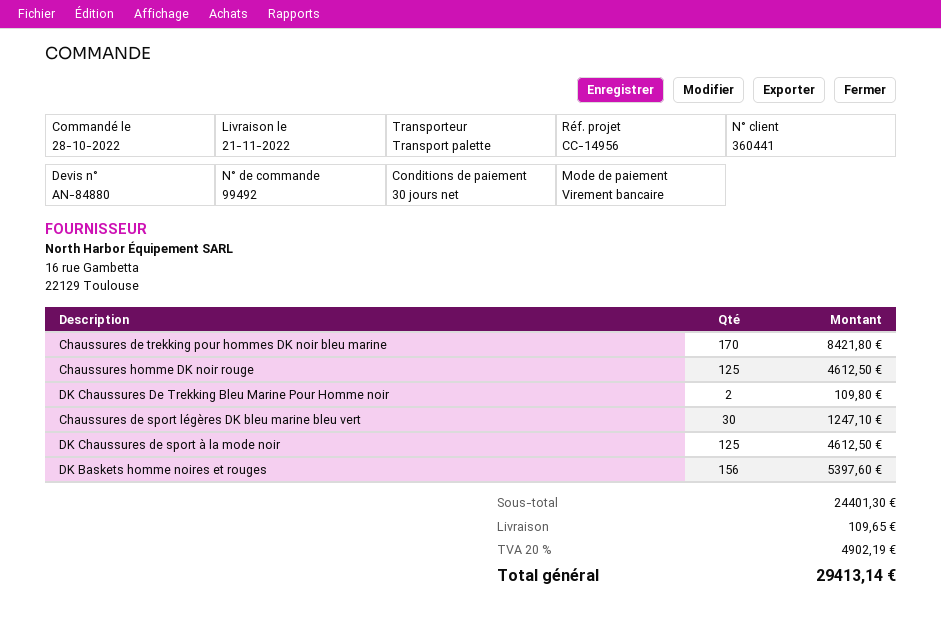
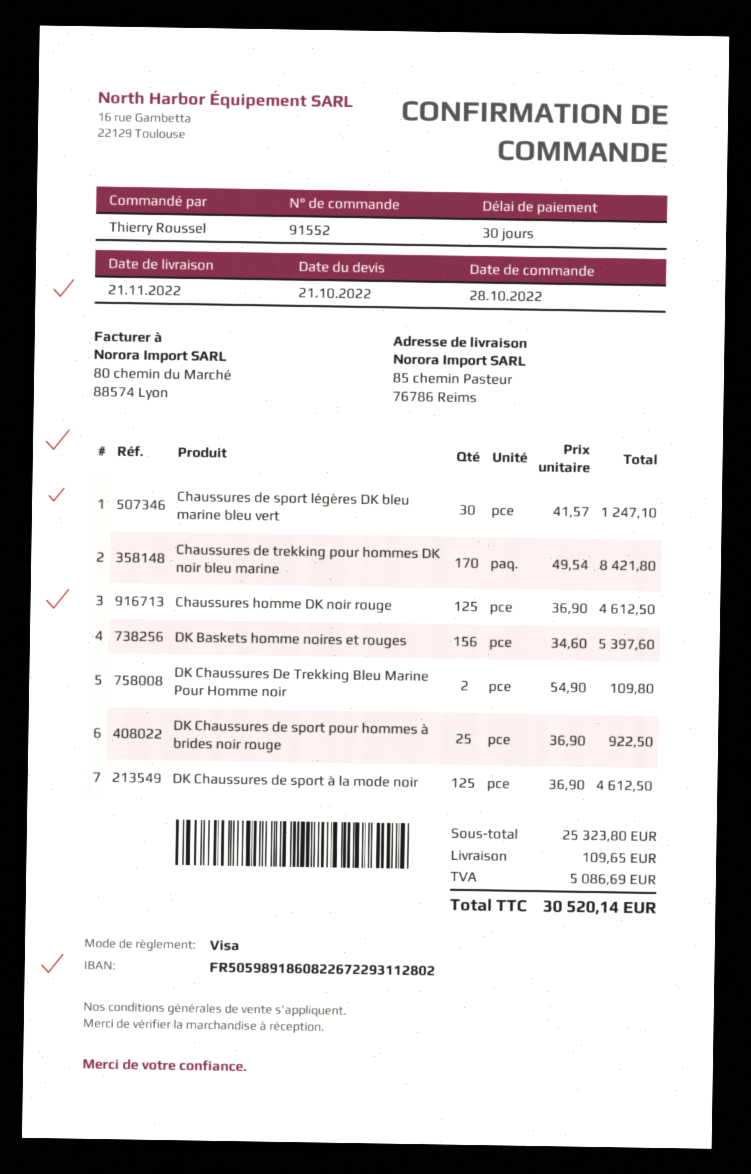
order number: 99492 -> 91552
payment method: bank transfer -> Visa
DK Chaussures de sport pour hommes à brides noir rouge: none -> 25 for 922.50
subtotal: 24401.30 -> 25323.80
tax: 4902.19 -> 5086.69
total: 29413.14 -> 30520.14

